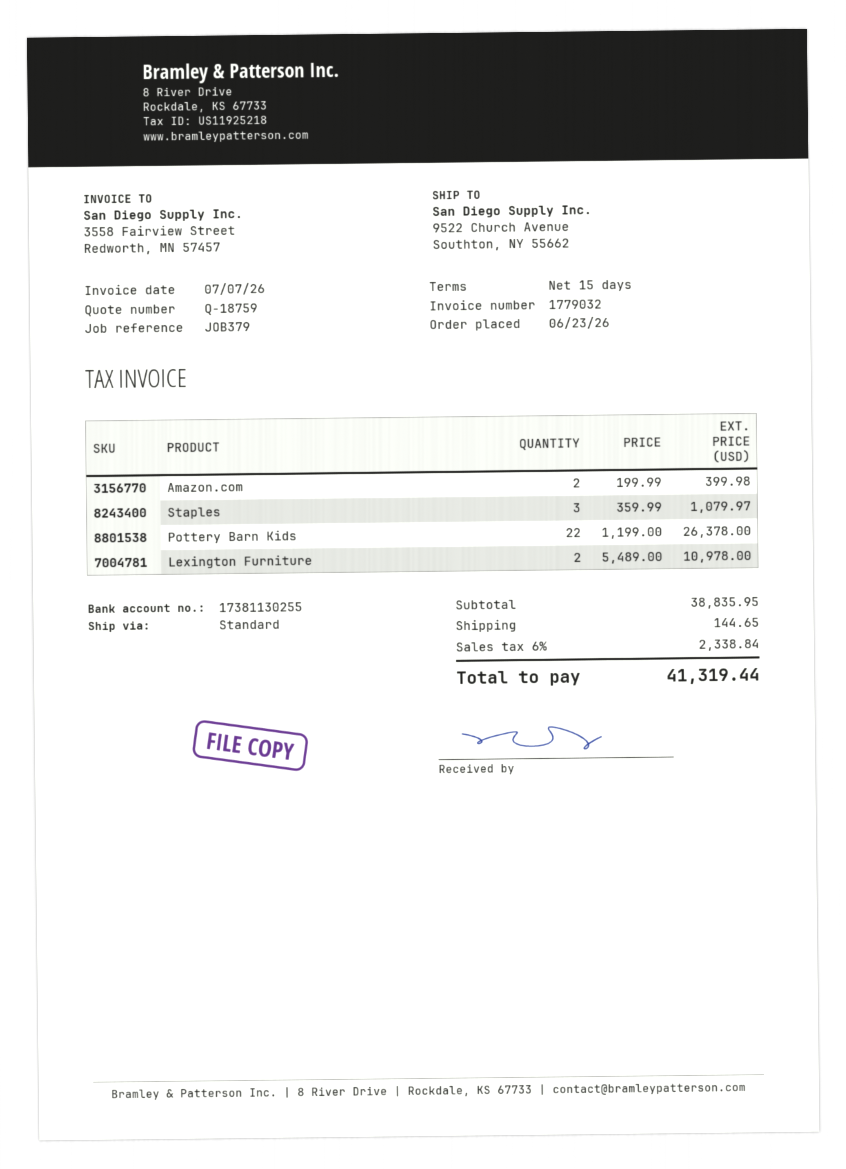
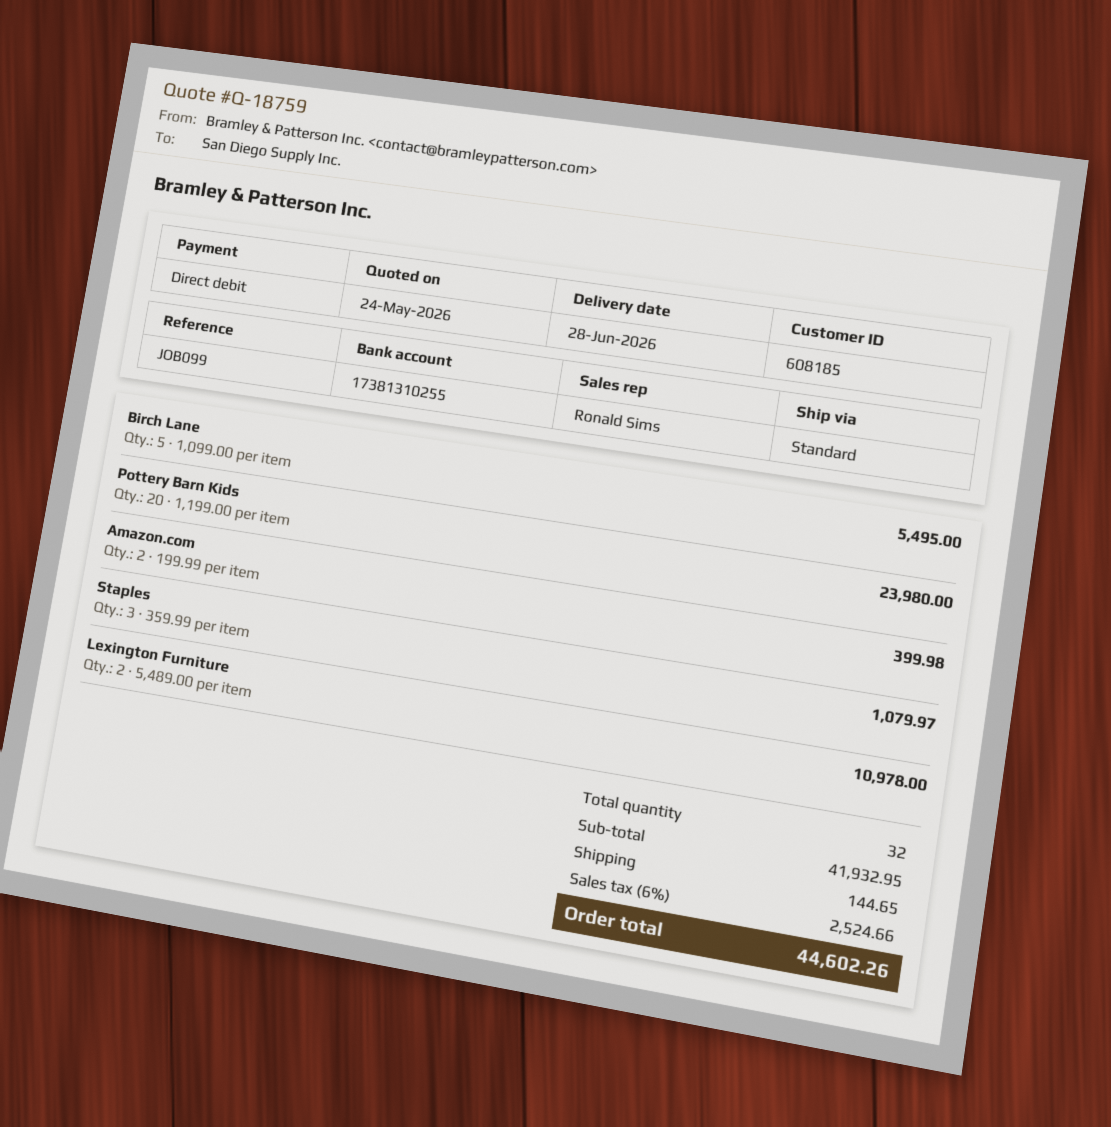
reference: JOB379 -> JOB099
bank account: 17381130255 -> 17381310255
Pottery Barn Kids: 22 x 1199.00 = 26378.00 -> 20 x 1199.00 = 23980.00
Birch Lane: none -> 5 x 1099.00 = 5495.00
subtotal: 38835.95 -> 41932.95
tax: 6% = 2338.84 -> 6% = 2524.66
total: 41319.44 -> 44602.26

